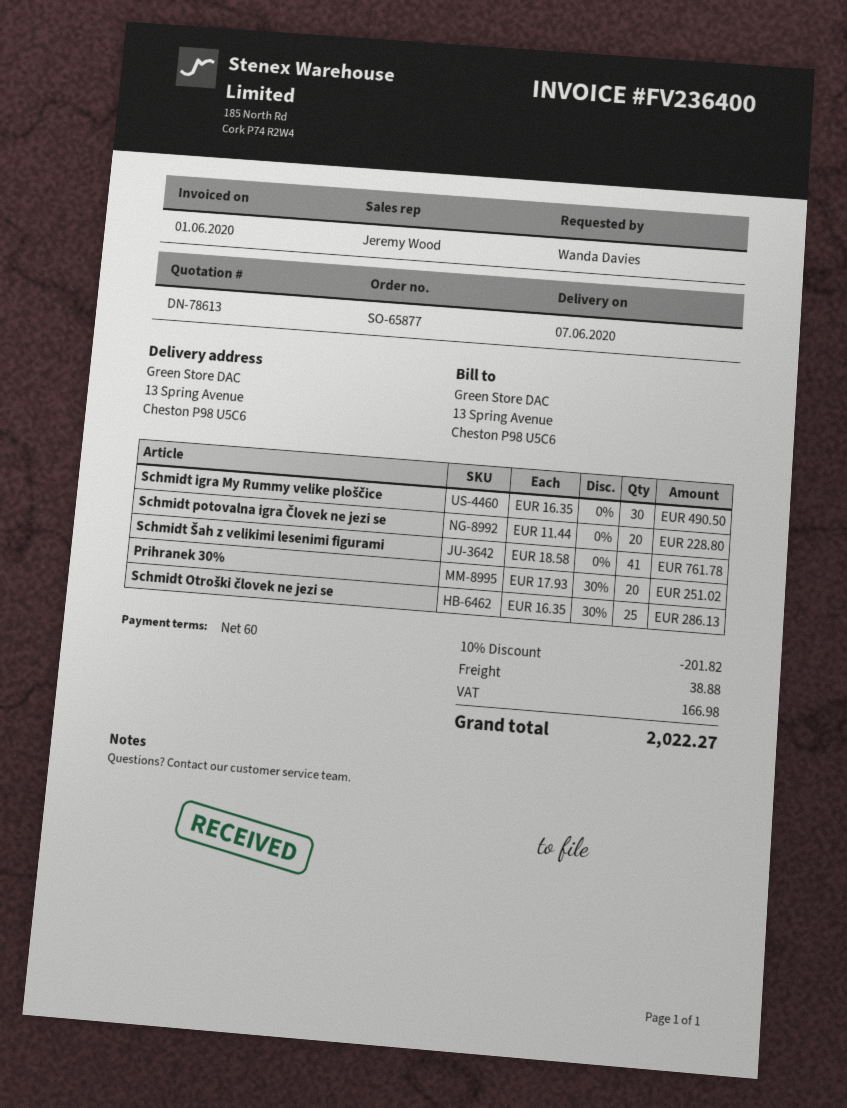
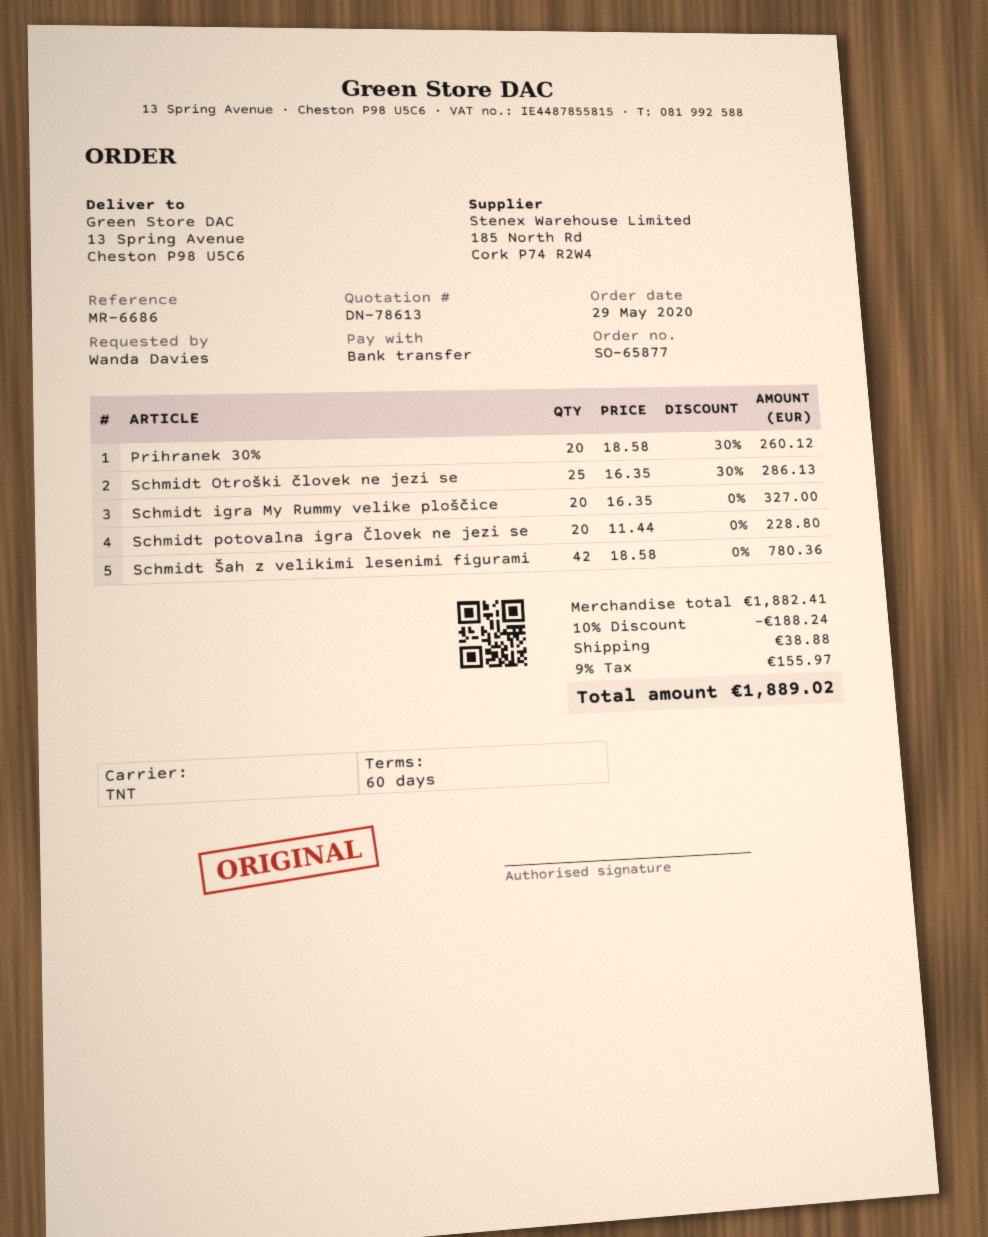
Schmidt igra My Rummy velike ploščice: 30 x 16.35 = 490.50 -> 20 x 16.35 = 327.00
Schmidt Šah z velikimi lesenimi figurami: 41 x 18.58 = 761.78 -> 42 x 18.58 = 780.36
Prihranek 30%: 20 x 17.93 - 30% = 251.02 -> 20 x 18.58 - 30% = 260.12
discount: 10% = 201.82 -> 10% = 188.24
tax: 166.98 -> 155.97
total: 2022.27 -> 1889.02

